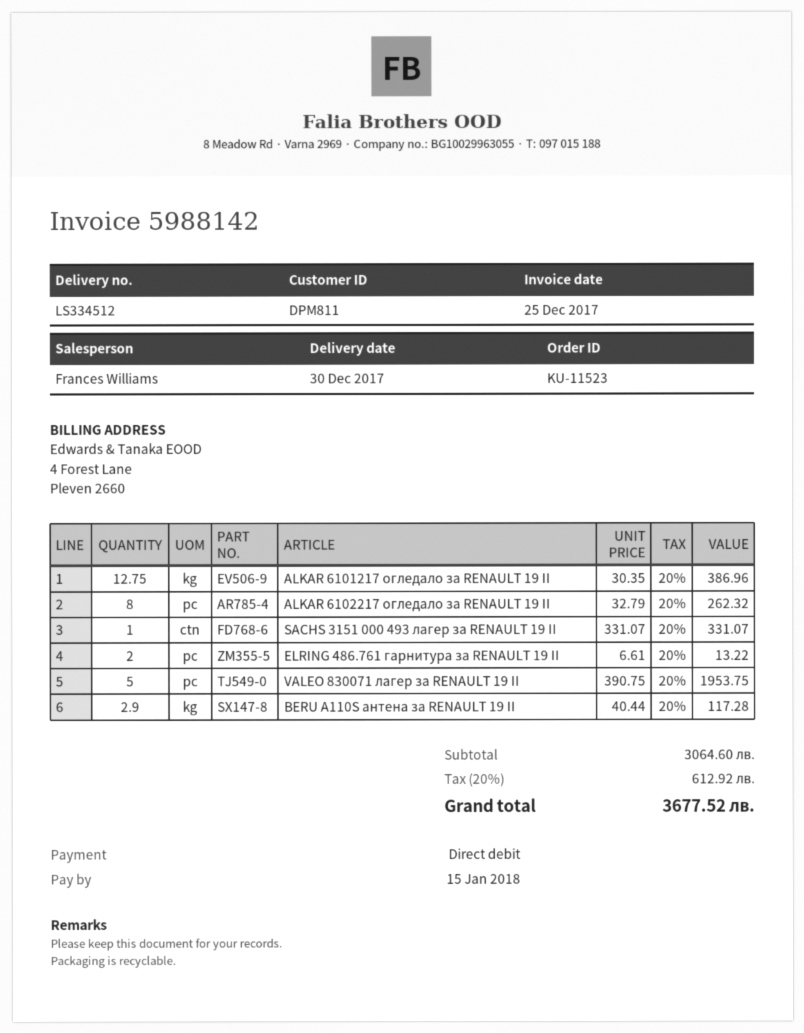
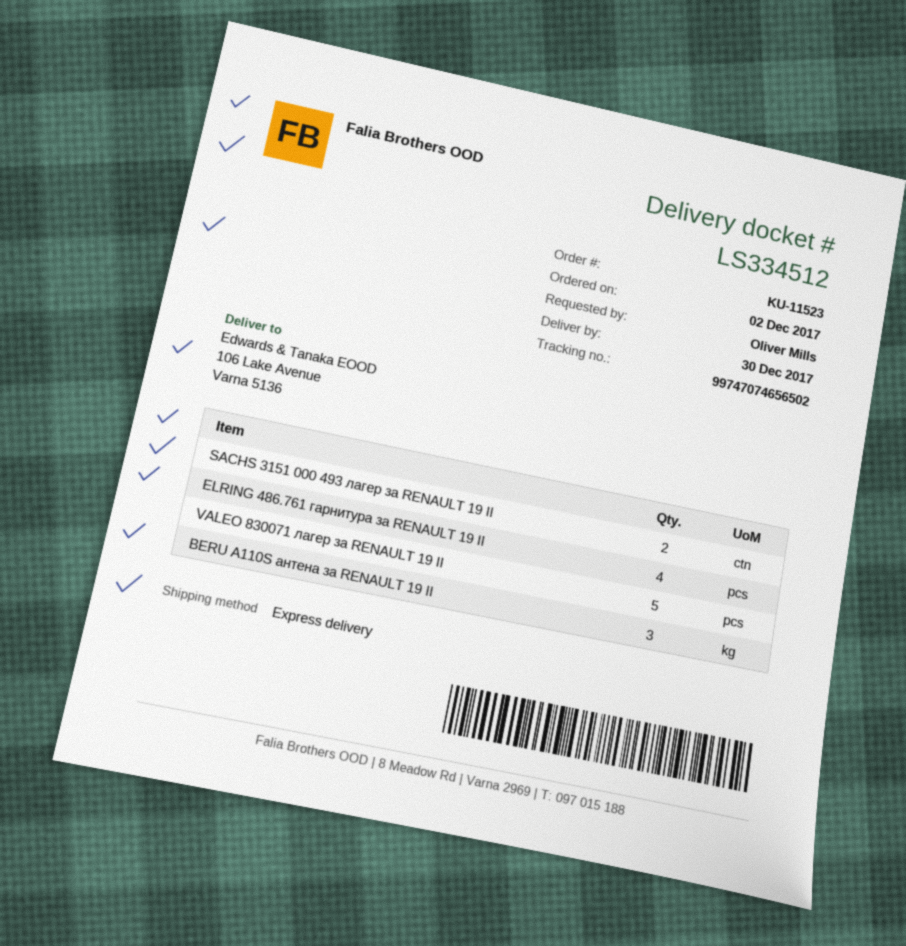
ALKAR 6101217 огледало за RENAULT 19 II: 12.75 -> none
ALKAR 6102217 огледало за RENAULT 19 II: 8 -> none
SACHS 3151 000 493 лагер за RENAULT 19 II: 1 -> 2
ELRING 486.761 гарнитура за RENAULT 19 II: 2 -> 4
BERU A110S антена за RENAULT 19 II: 2.9 -> 3

